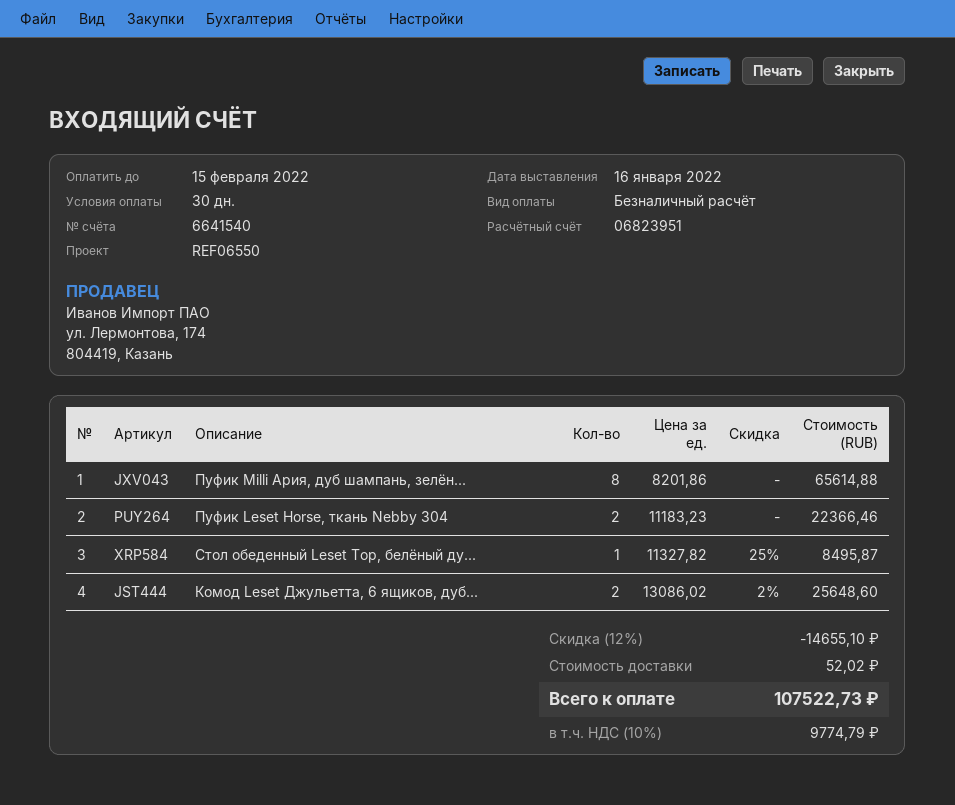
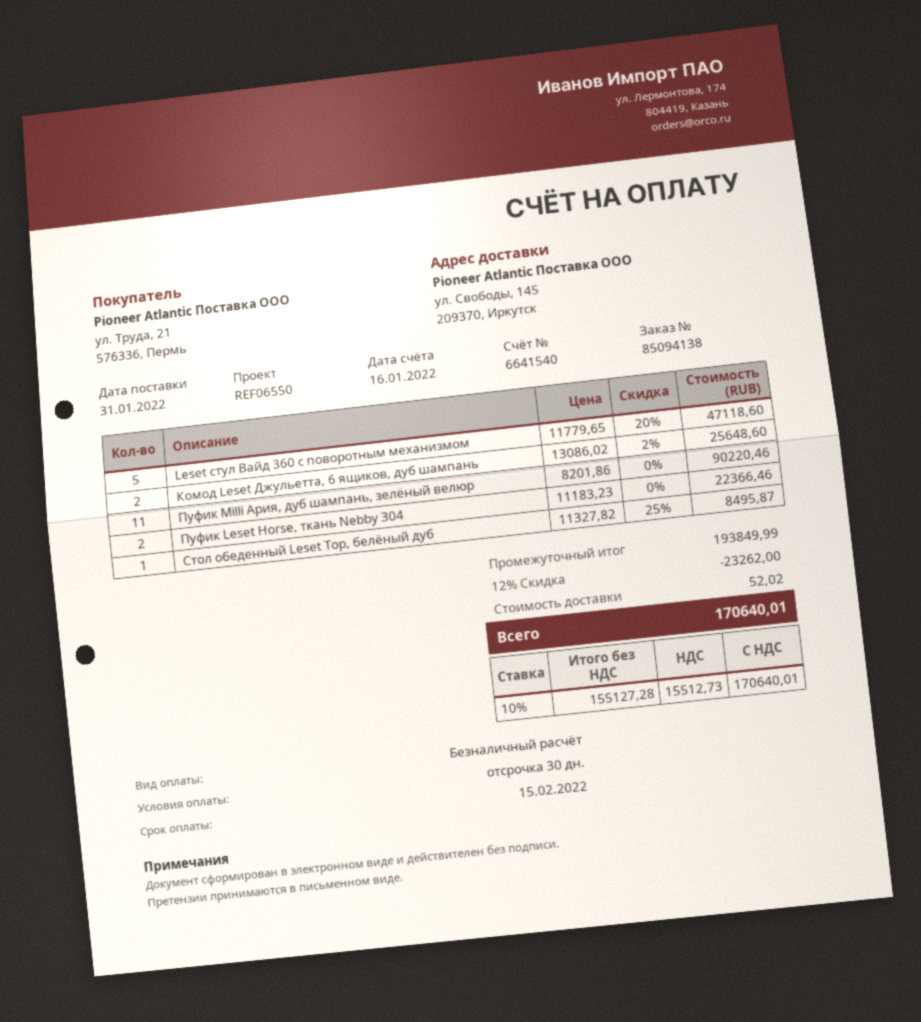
Пуфик Milli Ария, дуб шампань, зелён...: 8 x 8201.86 = 65614.88 -> 11 x 8201.86 = 90220.46
Leset стул Вайд 360 с поворотным механизмом: none -> 5 x 11779.65 - 20% = 47118.60
discount: 12% = 14655.10 -> 12% = 23262.00
tax: 10% = 9774.79 -> 10% = 15512.73
total: 107522.73 -> 170640.01

